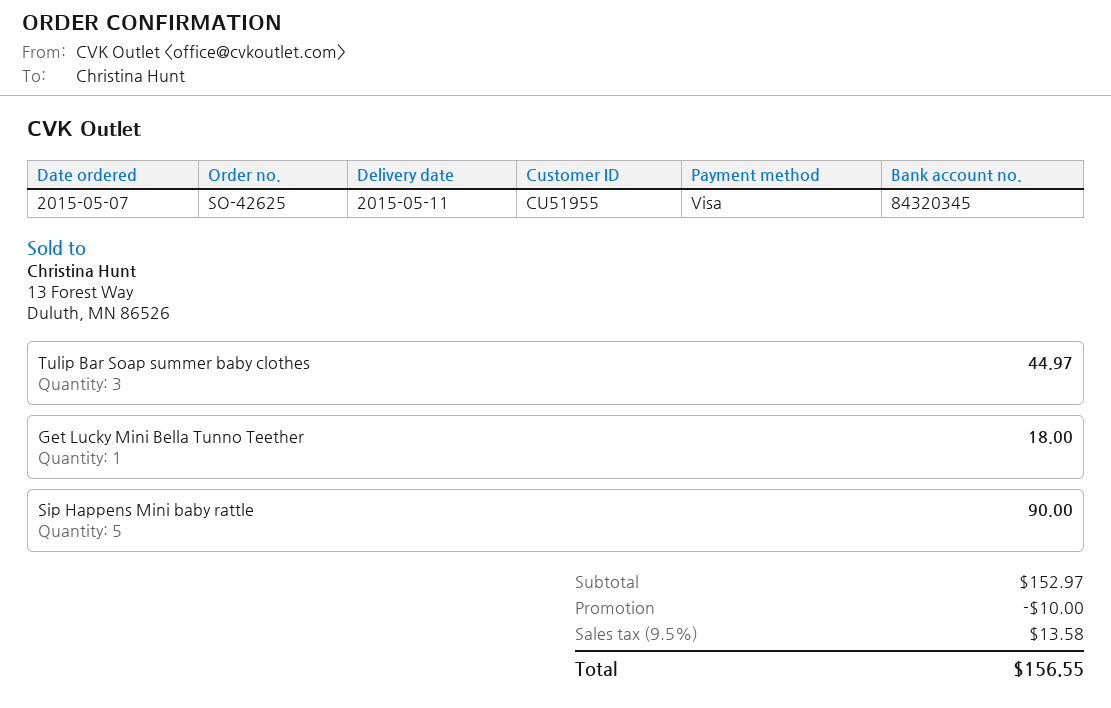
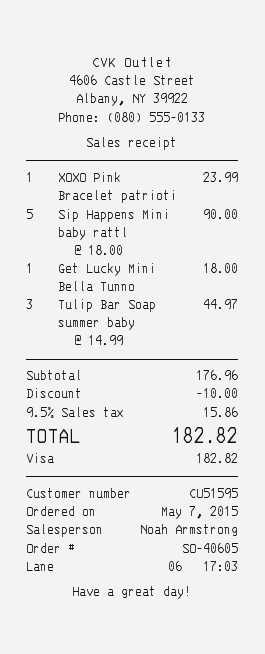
order number: SO-42625 -> SO-40605
customer number: CU51955 -> CU51595
XOXO Pink Bracelet patrioti: none -> 1 for 23.99
subtotal: 152.97 -> 176.96
tax: 9.5% = 13.58 -> 9.5% = 15.86
total: 156.55 -> 182.82

